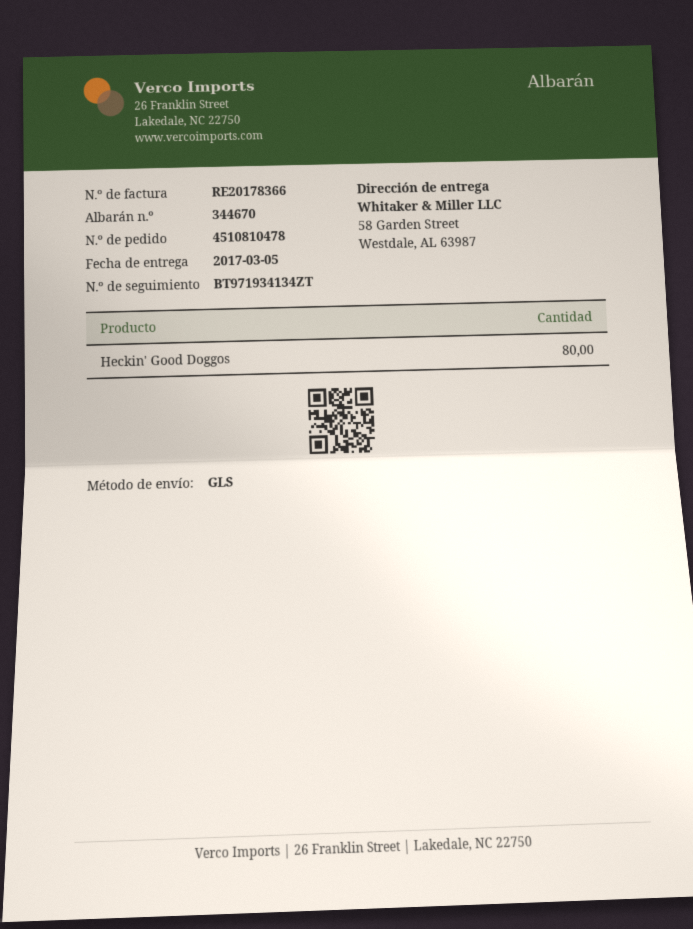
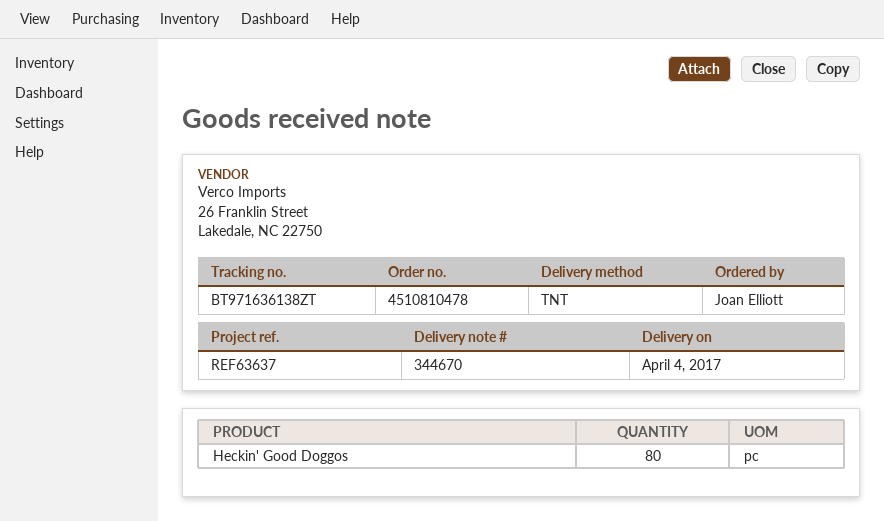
delivery date: 2017-03-05 -> 2017-04-04
shipping method: GLS -> TNT
tracking number: BT971934134ZT -> BT971636138ZT

